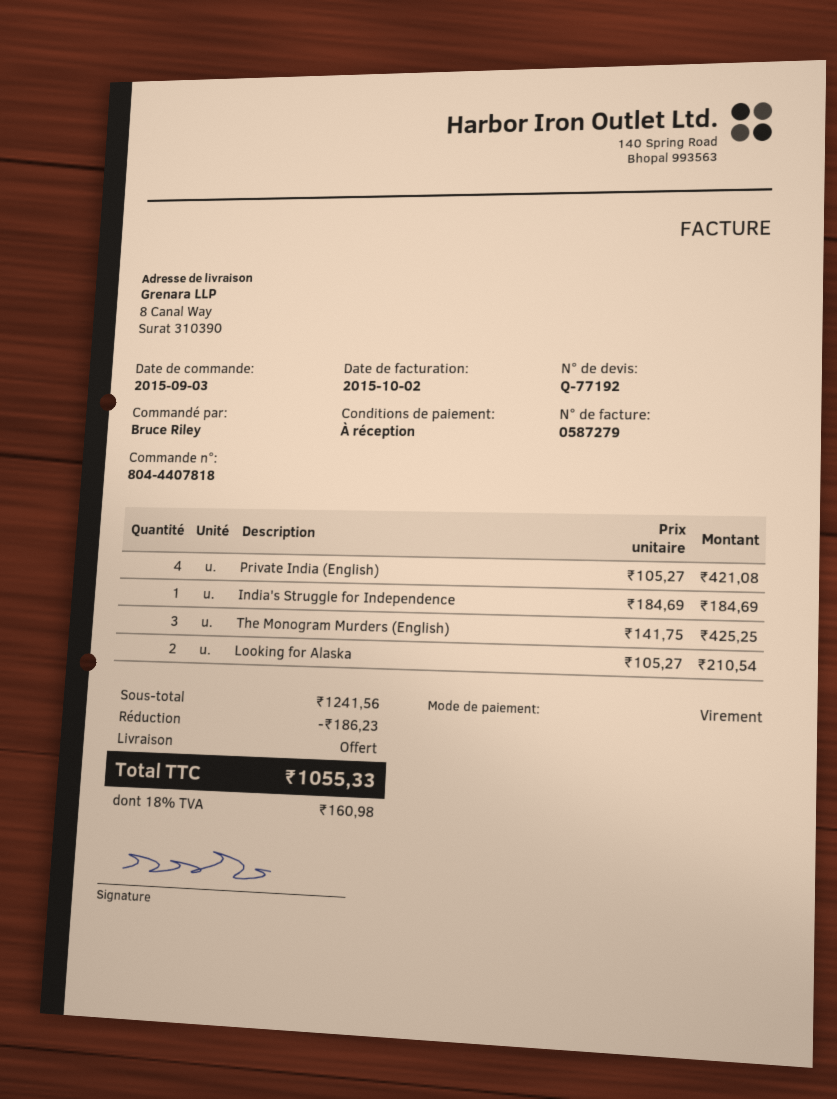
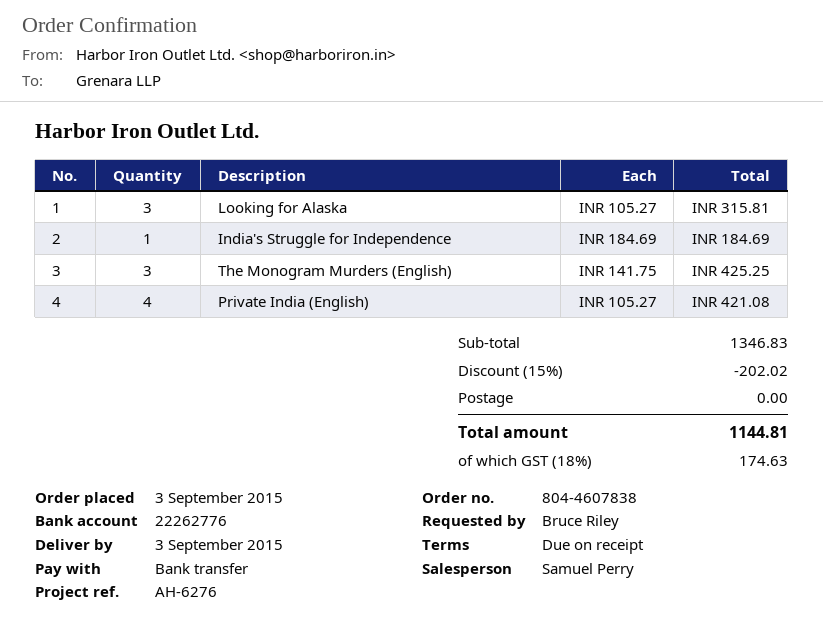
order number: 804-4407818 -> 804-4607838
Looking for Alaska: 2 x 105.27 = 210.54 -> 3 x 105.27 = 315.81
subtotal: 1241.56 -> 1346.83
discount: 186.23 -> 202.02
tax: 18% = 160.98 -> 18% = 174.63
total: 1055.33 -> 1144.81

